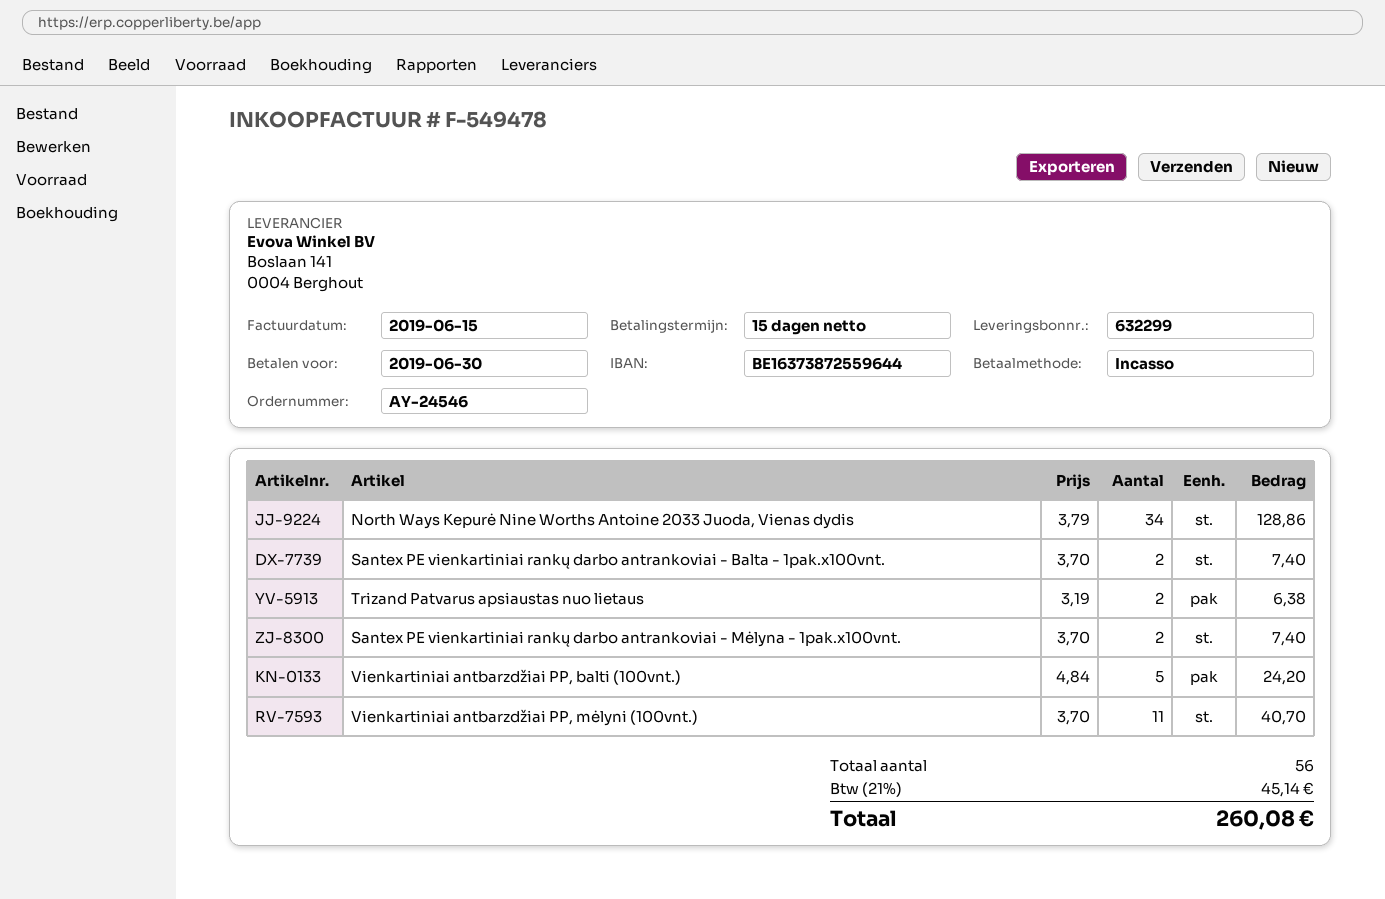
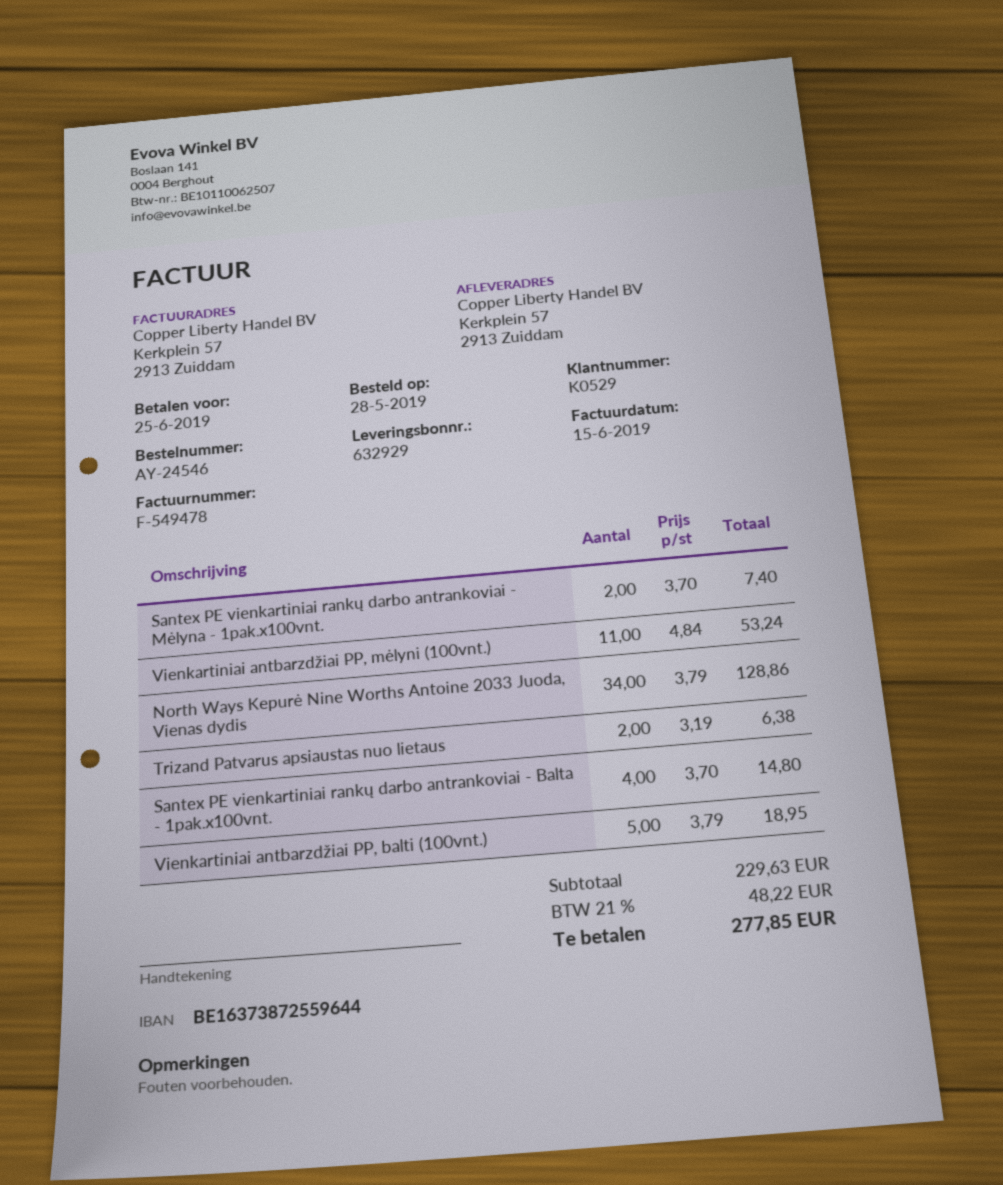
delivery note number: 632299 -> 632929
due date: 2019-06-30 -> 2019-06-25
Santex PE vienkartiniai rankų darbo antrankoviai - Balta - 1pak.x100vnt.: 2 x 3.70 = 7.40 -> 4 x 3.70 = 14.80
Vienkartiniai antbarzdžiai PP, balti (100vnt.): 5 x 4.84 = 24.20 -> 5 x 3.79 = 18.95
Vienkartiniai antbarzdžiai PP, mėlyni (100vnt.): 11 x 3.70 = 40.70 -> 11 x 4.84 = 53.24
tax: 21% = 45.14 -> 21% = 48.22
total: 260.08 -> 277.85

